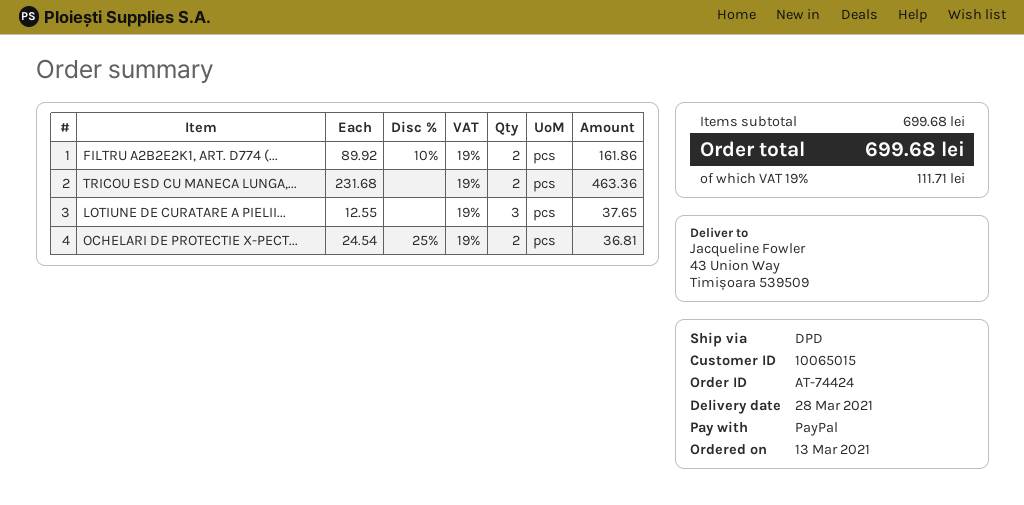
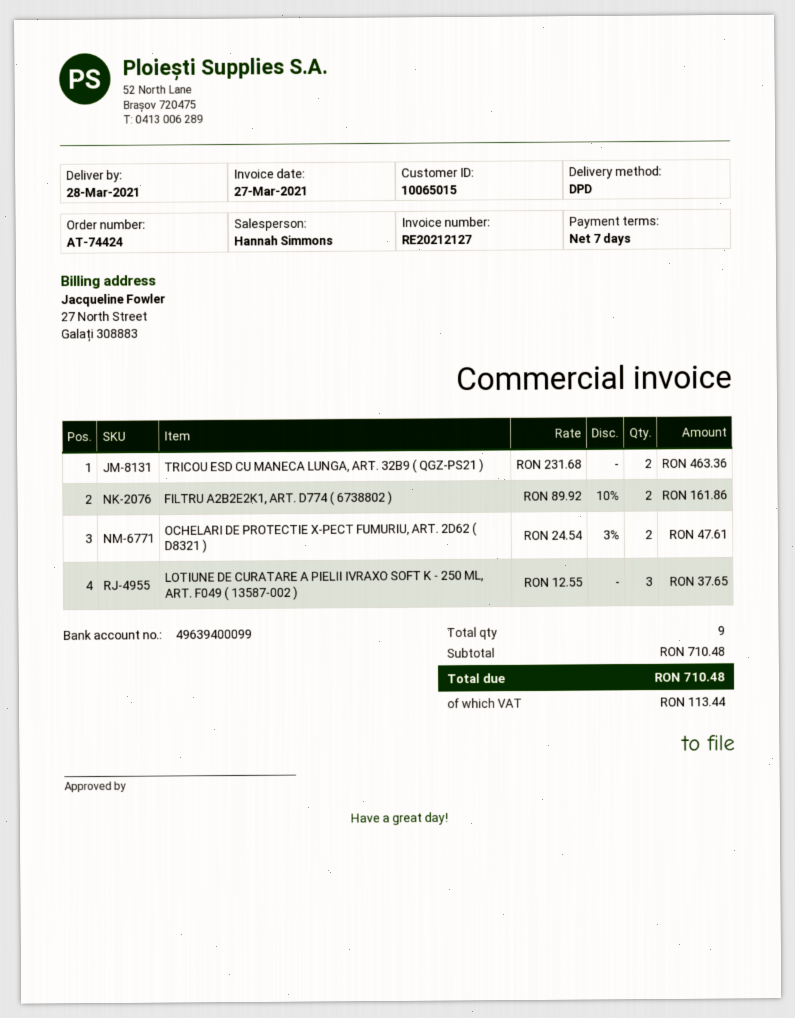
OCHELARI DE PROTECTIE X-PECT...: 2 x 24.54 - 25% = 36.81 -> 2 x 24.54 - 3% = 47.61
subtotal: 699.68 -> 710.48
tax: 111.71 -> 113.44
total: 699.68 -> 710.48

